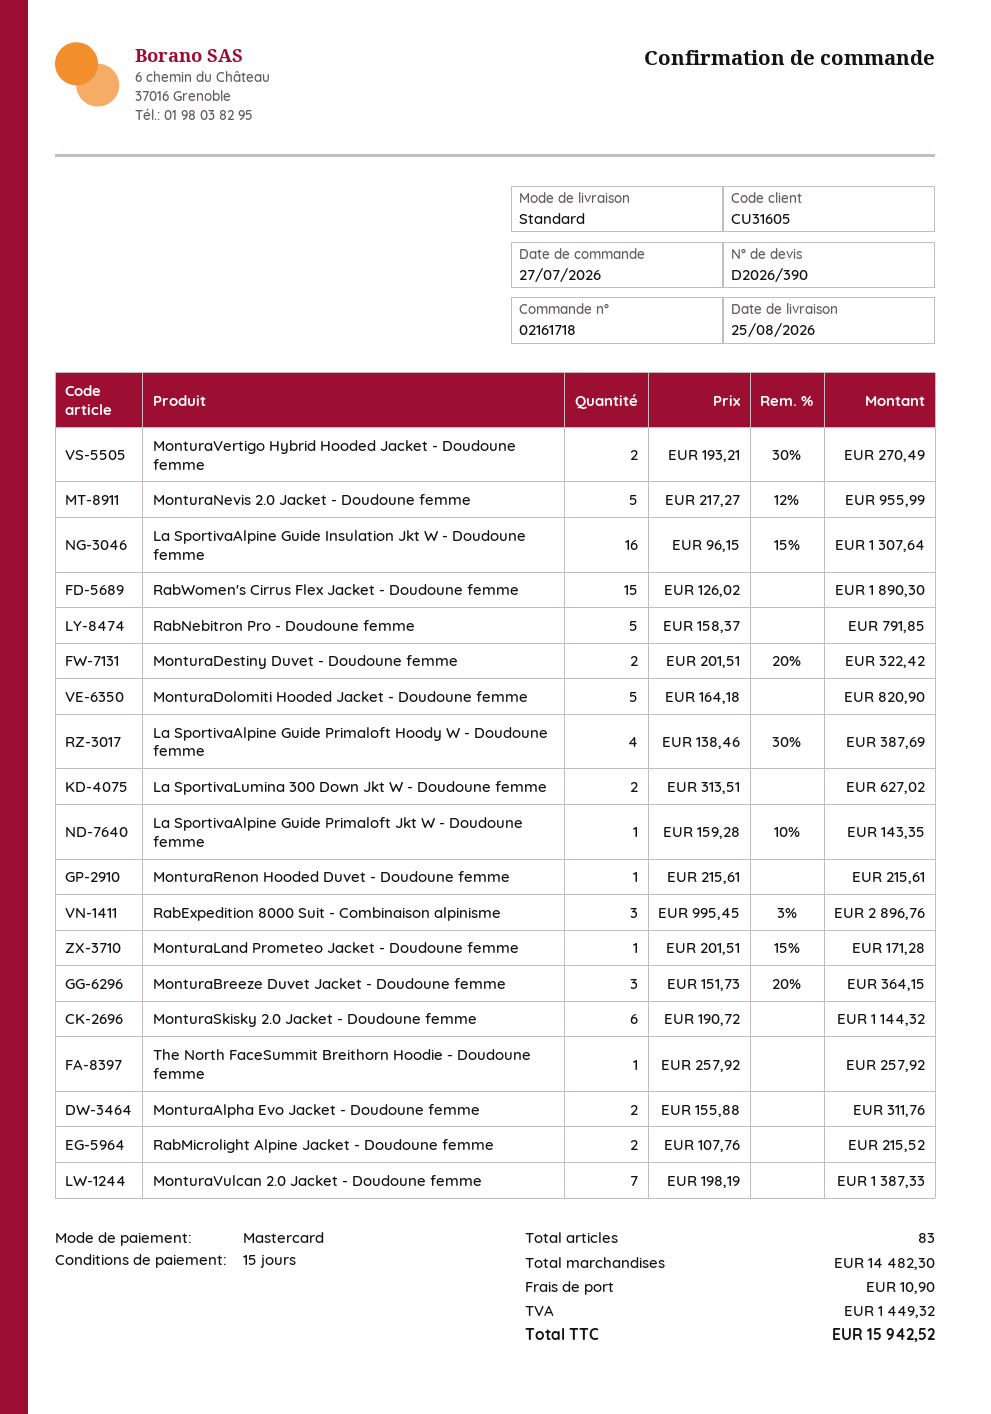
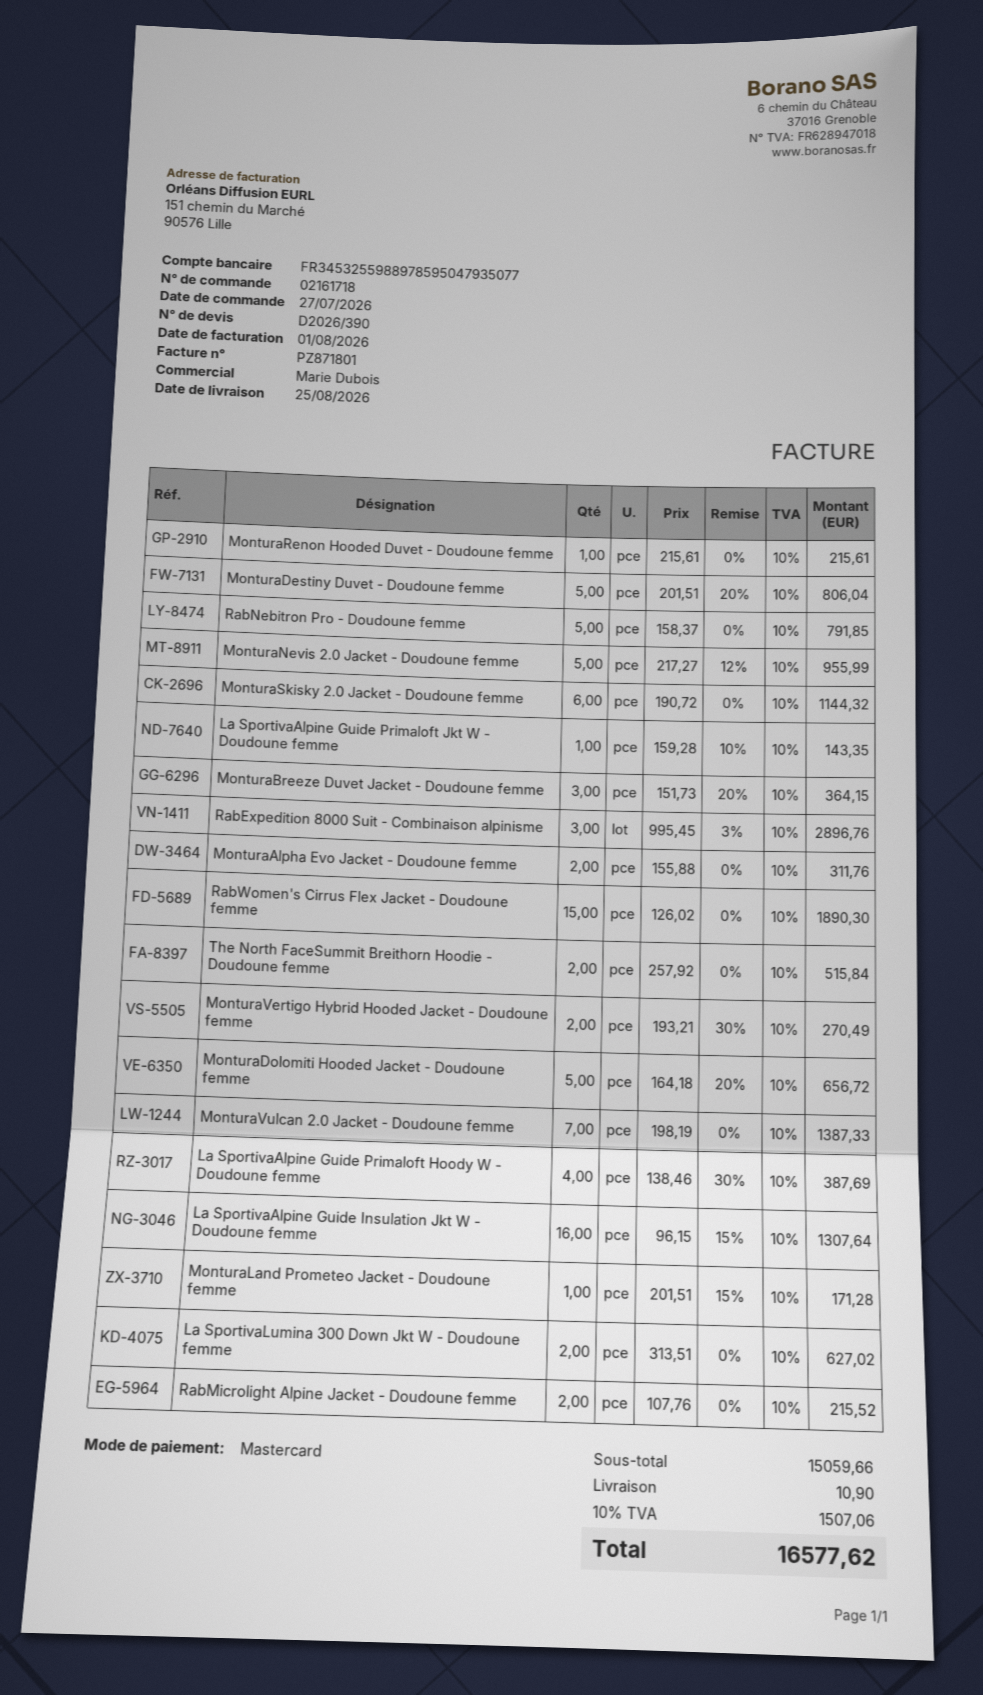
MonturaDestiny Duvet - Doudoune femme: 2 x 201.51 - 20% = 322.42 -> 5 x 201.51 - 20% = 806.04
MonturaDolomiti Hooded Jacket - Doudoune femme: 5 x 164.18 = 820.90 -> 5 x 164.18 - 20% = 656.72
The North FaceSummit Breithorn Hoodie - Doudoune femme: 1 x 257.92 = 257.92 -> 2 x 257.92 = 515.84
subtotal: 14482.30 -> 15059.66
tax: 1449.32 -> 1507.06
total: 15942.52 -> 16577.62

